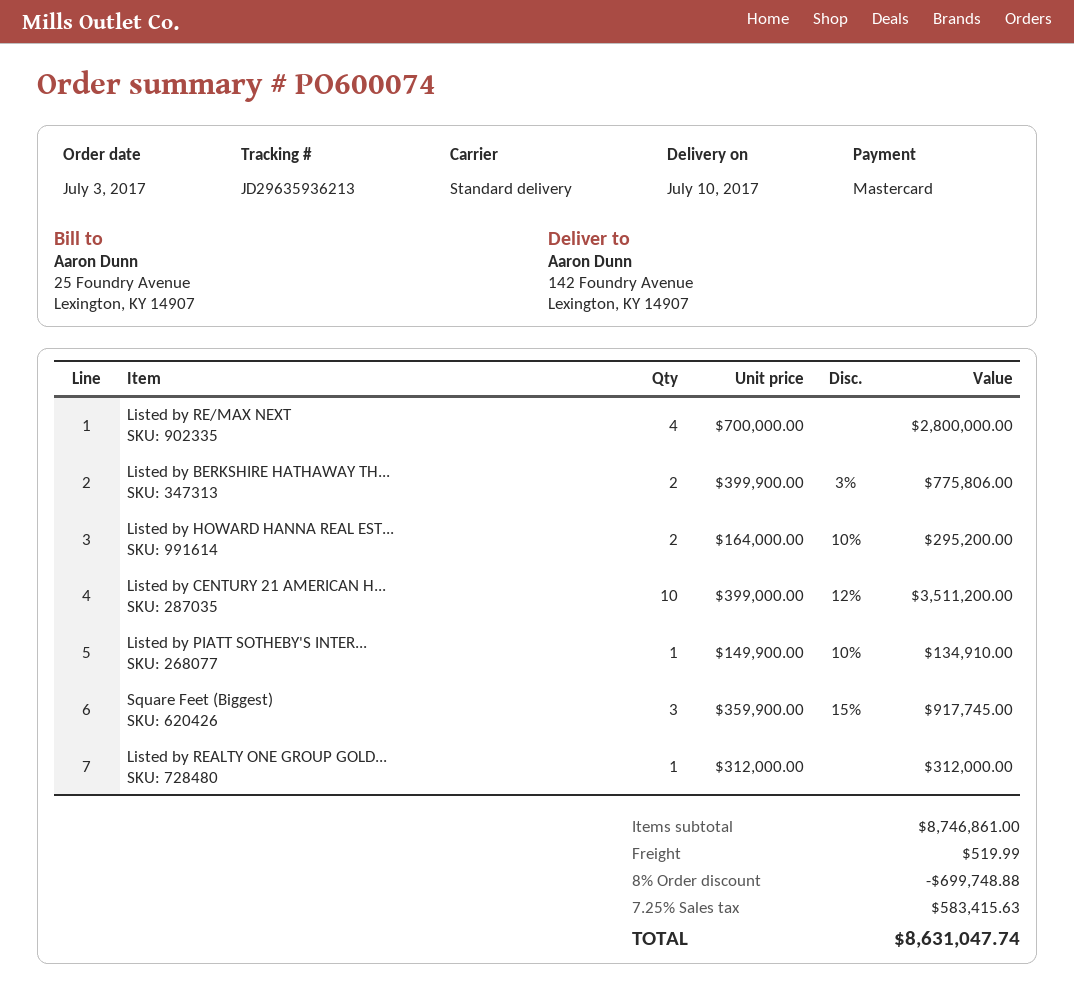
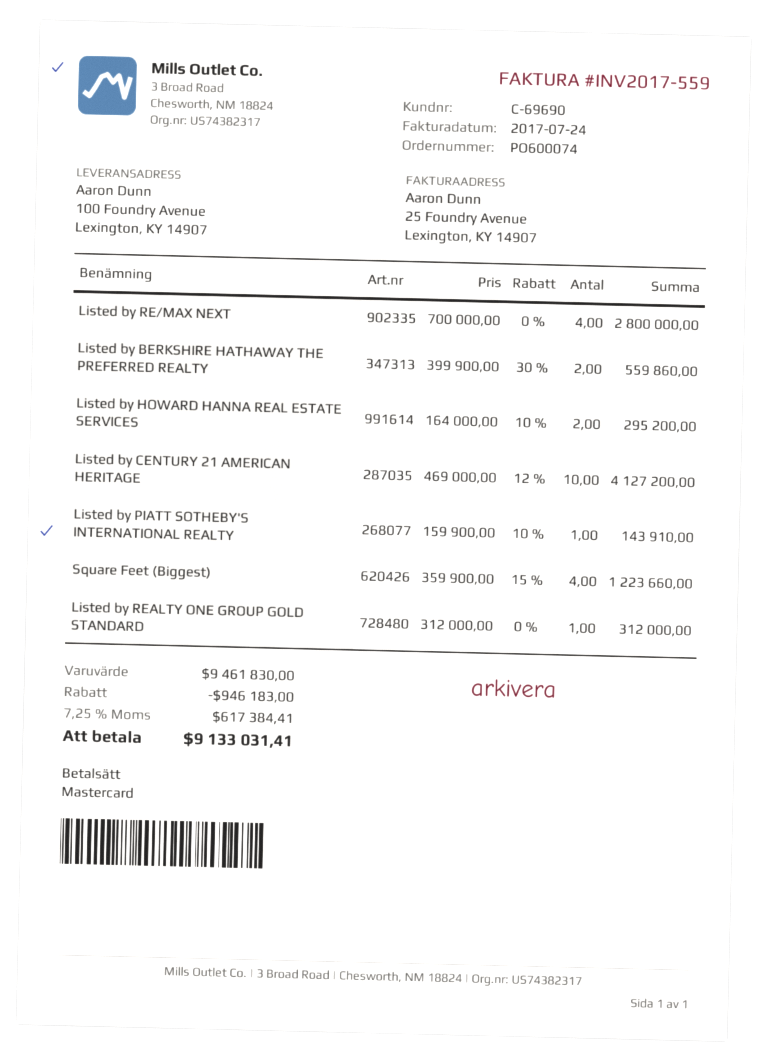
ship to: 142 Foundry Avenue, Lexington, KY 14907 -> 100 Foundry Avenue, Lexington, KY 14907
Listed by BERKSHIRE HATHAWAY TH...: 2 x 399900.00 - 3% = 775806.00 -> 2 x 399900.00 - 30% = 559860.00
Listed by CENTURY 21 AMERICAN H...: 10 x 399000.00 - 12% = 3511200.00 -> 10 x 469000.00 - 12% = 4127200.00
Listed by PIATT SOTHEBY'S INTER...: 1 x 149900.00 - 10% = 134910.00 -> 1 x 159900.00 - 10% = 143910.00
Square Feet (Biggest): 3 x 359900.00 - 15% = 917745.00 -> 4 x 359900.00 - 15% = 1223660.00
subtotal: 8746861.00 -> 9461830.00
discount: 699748.88 -> 946183.00
shipping: 519.99 -> none
tax: 7.25% = 583415.63 -> 7.25% = 617384.41
total: 8631047.74 -> 9133031.41

